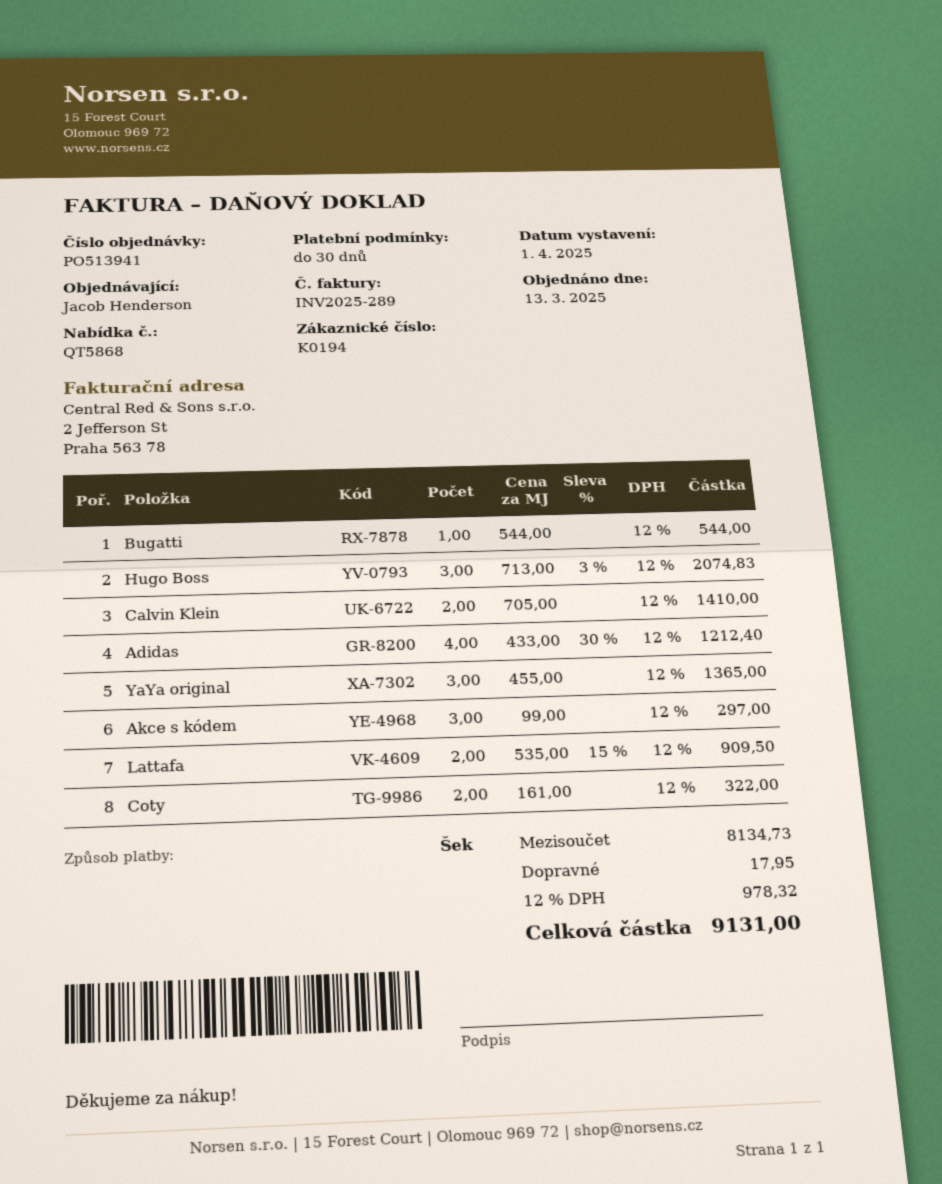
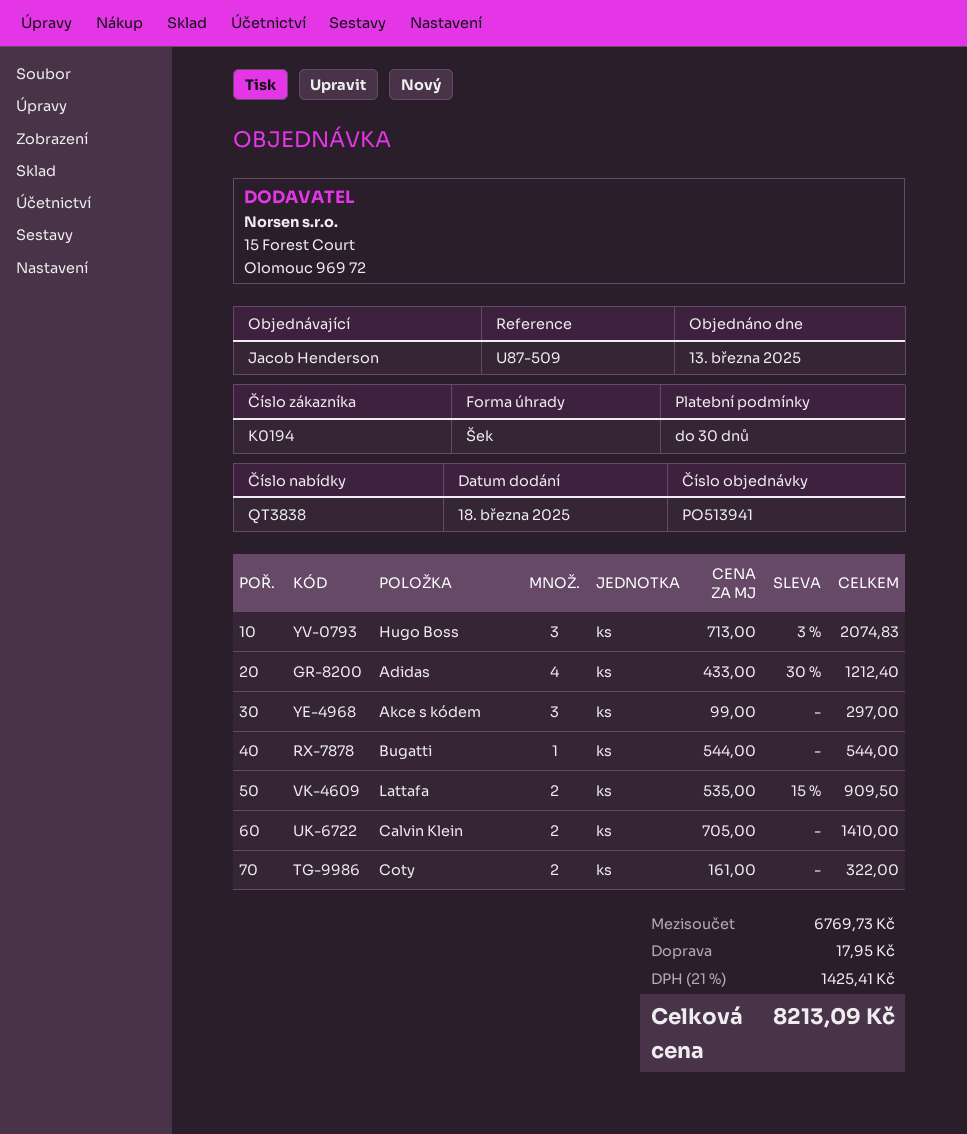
quote number: QT5868 -> QT3838
YaYa original: 3 x 455.00 = 1365.00 -> none
subtotal: 8134.73 -> 6769.73
tax: 12% = 978.32 -> 21% = 1425.41
total: 9131.00 -> 8213.09

